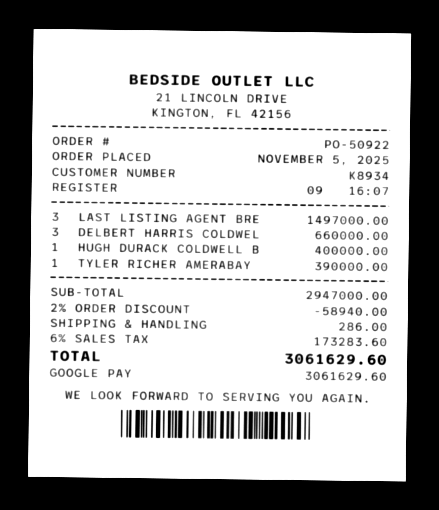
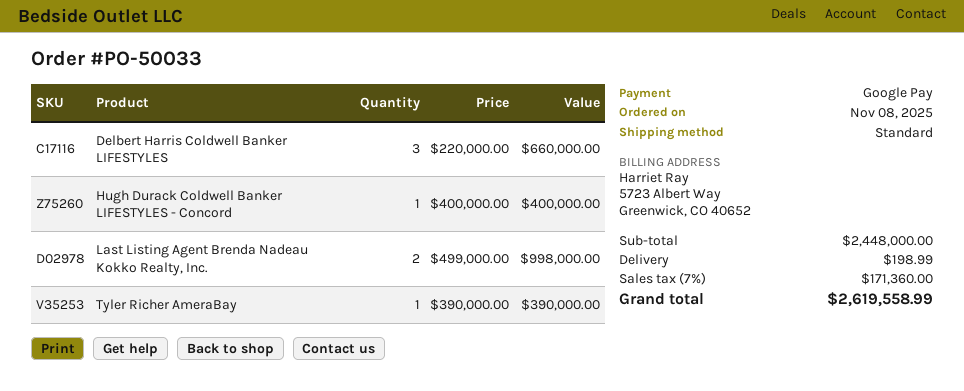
order number: PO-50922 -> PO-50033
order date: 2025-11-05 -> 2025-11-08
LAST LISTING AGENT BRE: 3 for 1497000.00 -> 2 for 998000.00
subtotal: 2947000.00 -> 2448000.00
discount: 2% = 58940.00 -> none
shipping: 286.00 -> 198.99
tax: 6% = 173283.60 -> 7% = 171360.00
total: 3061629.60 -> 2619558.99

